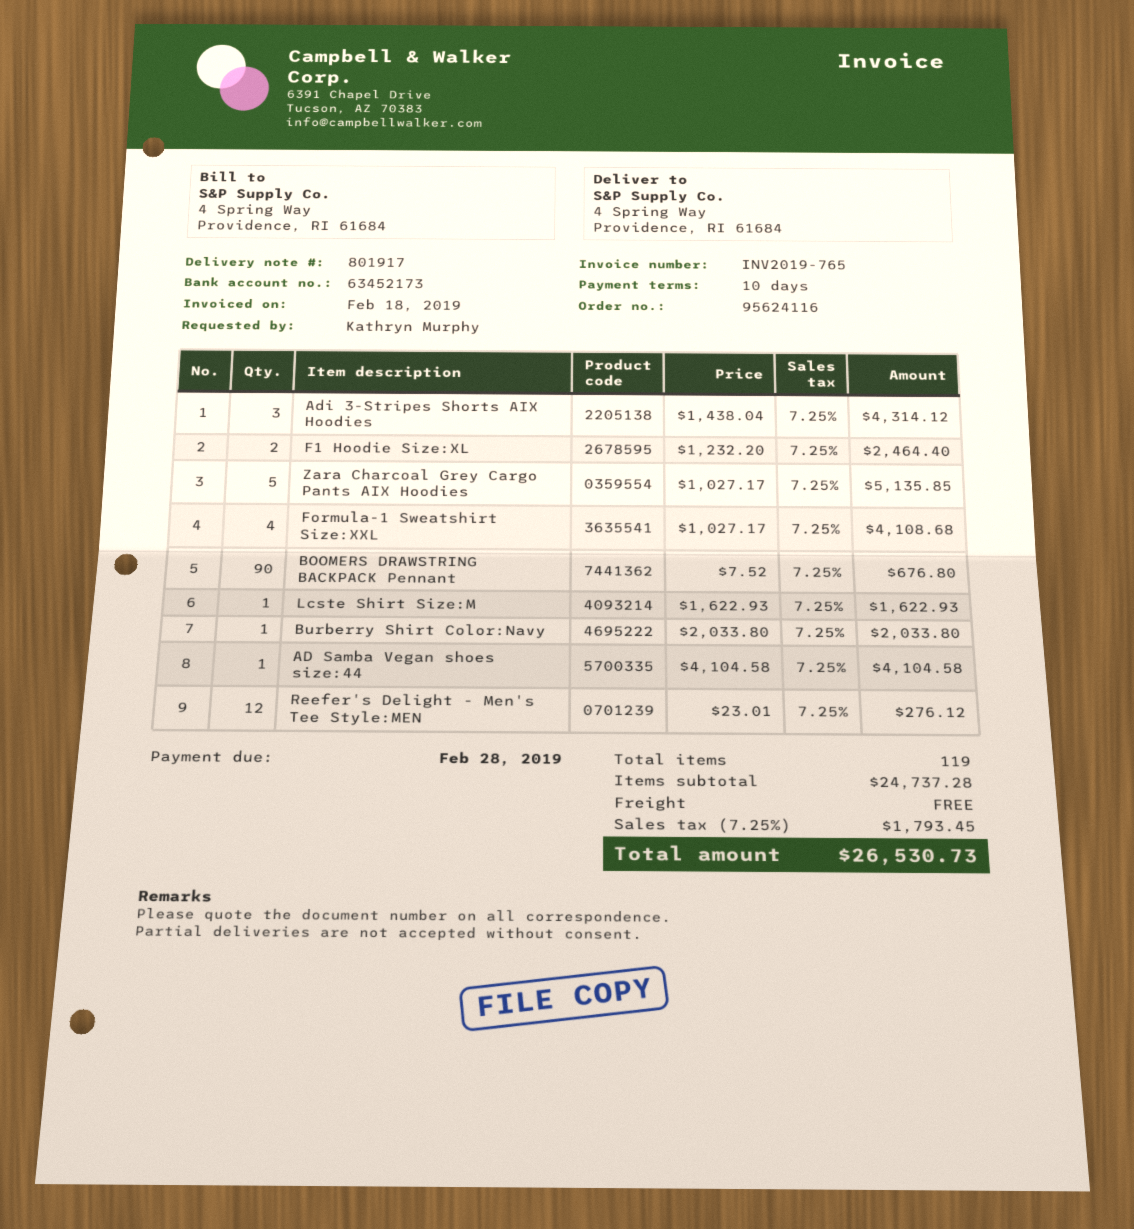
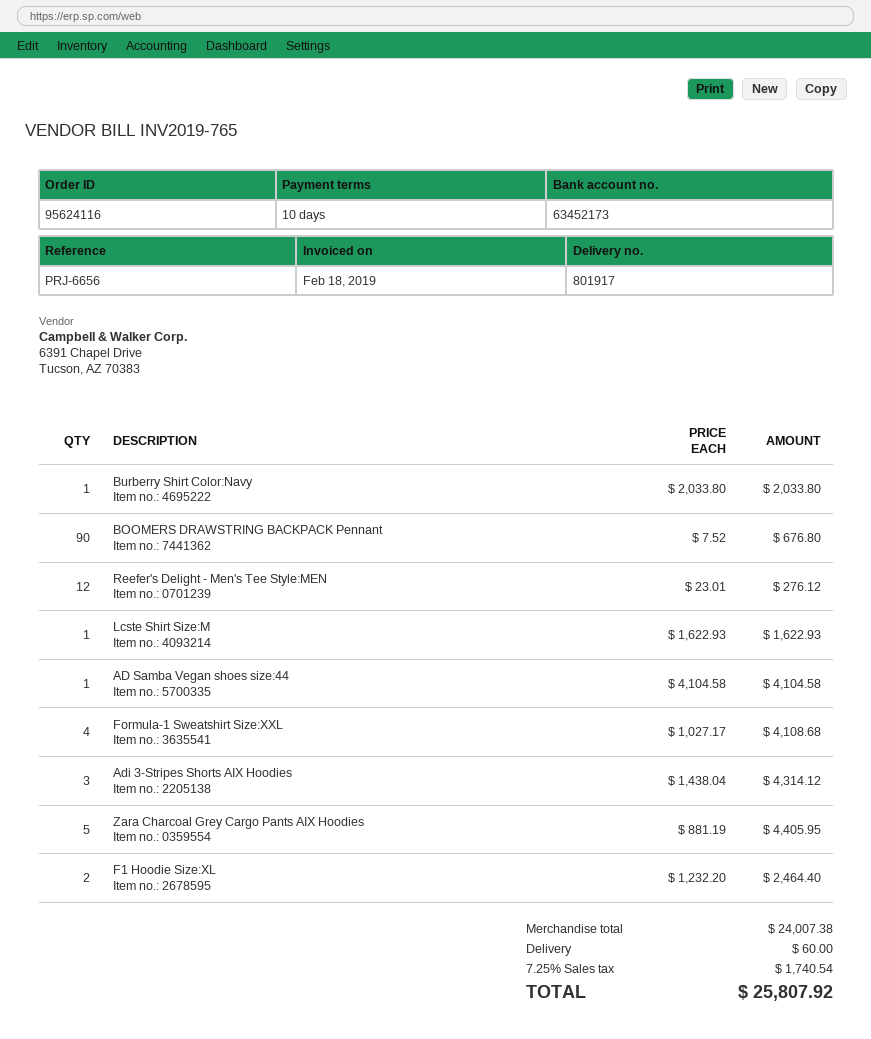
Zara Charcoal Grey Cargo Pants AIX Hoodies: 5 x 1027.17 = 5135.85 -> 5 x 881.19 = 4405.95
subtotal: 24737.28 -> 24007.38
shipping: 0.00 -> 60.00
tax: 7.25% = 1793.45 -> 7.25% = 1740.54
total: 26530.73 -> 25807.92

